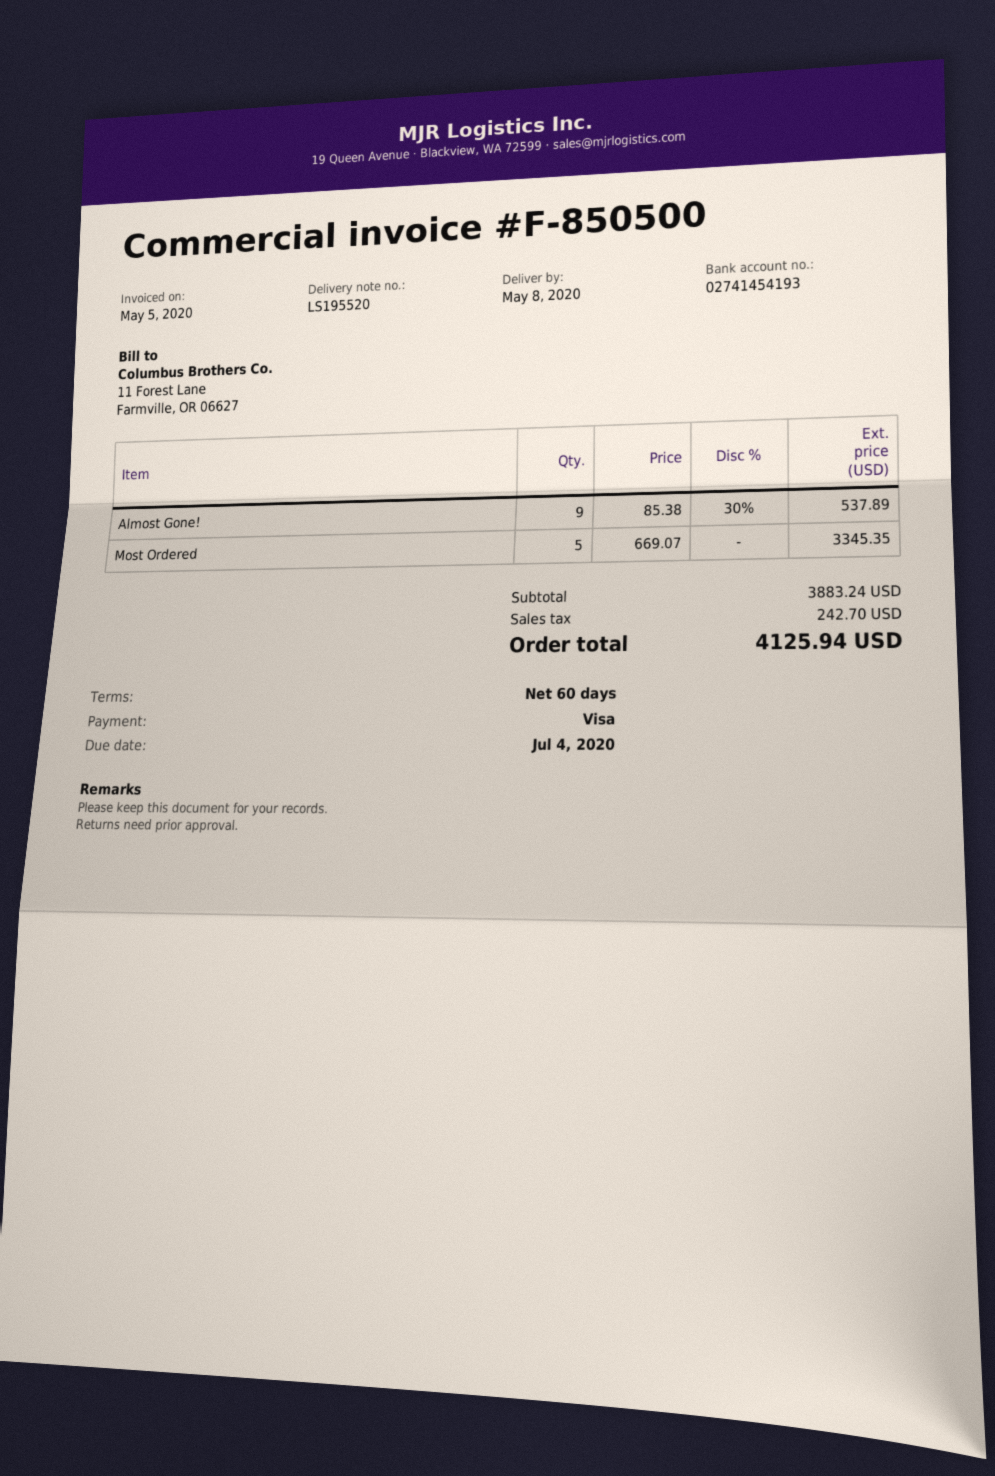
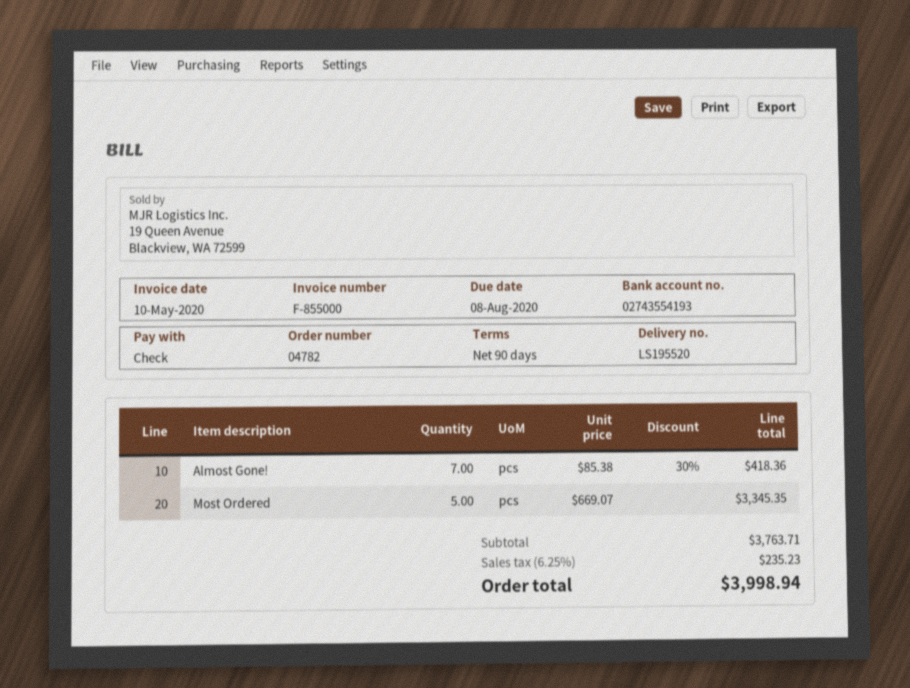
invoice number: F-850500 -> F-855000
invoice date: 2020-05-05 -> 2020-05-10
payment terms: 60 days -> 90 days
due date: 2020-07-04 -> 2020-08-08
payment method: Visa -> cheque
bank account: 02741454193 -> 02743554193
Almost Gone!: 9 x 85.38 - 30% = 537.89 -> 7 x 85.38 - 30% = 418.36
subtotal: 3883.24 -> 3763.71
tax: 242.70 -> 235.23
total: 4125.94 -> 3998.94

